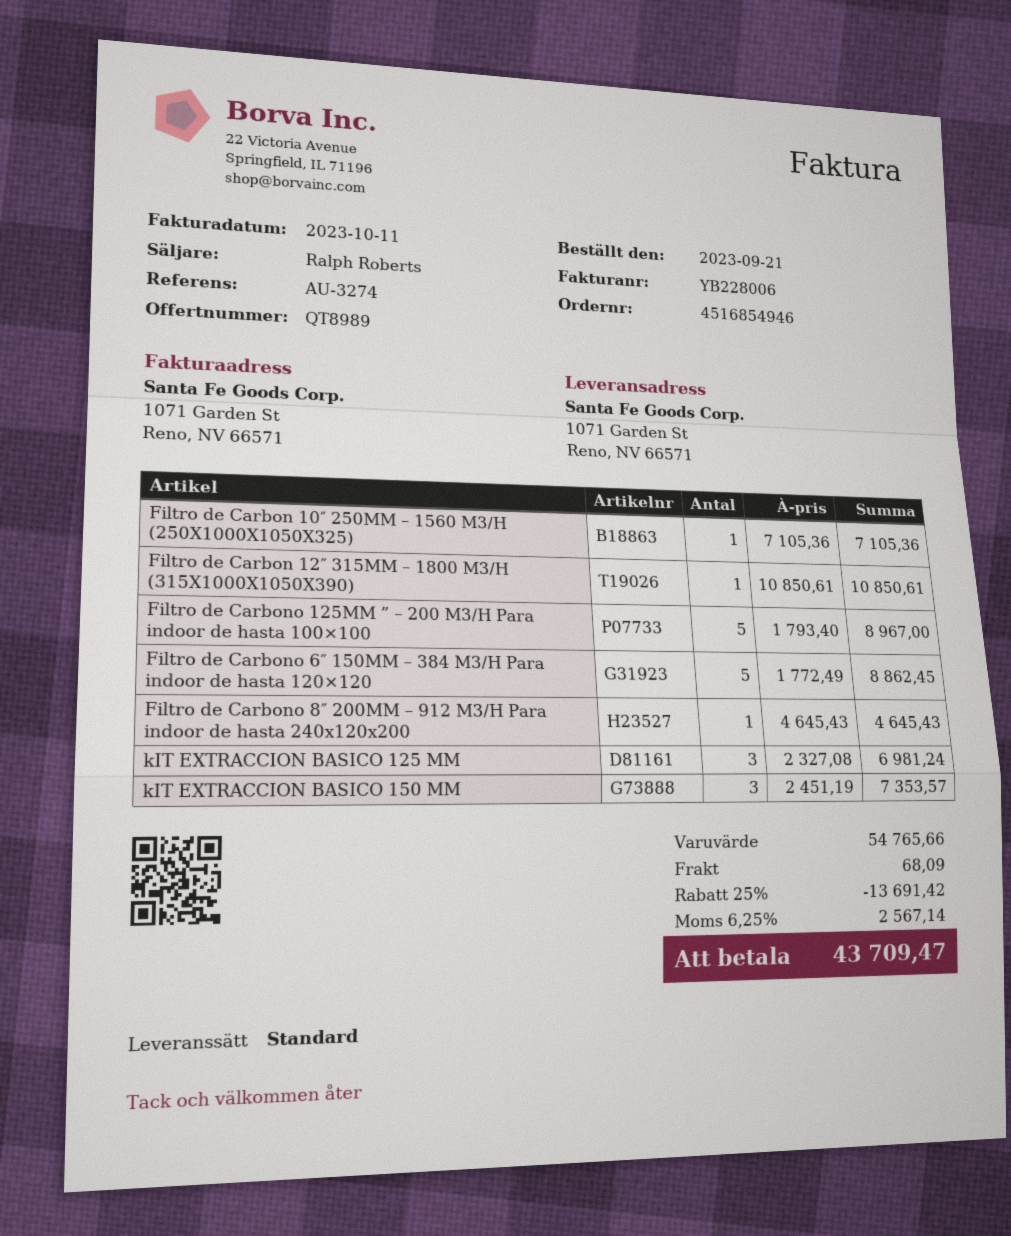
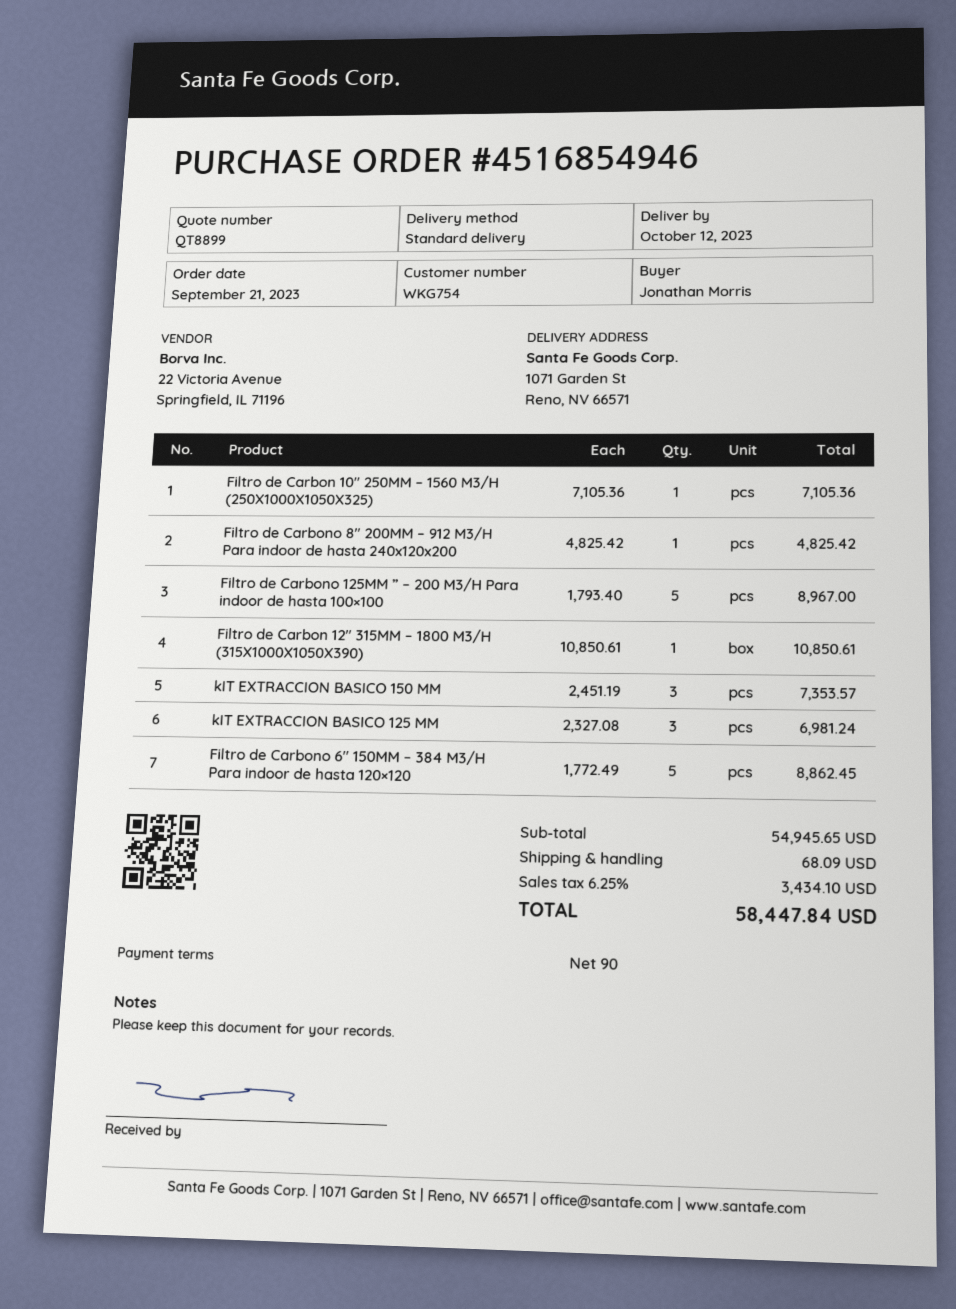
quote number: QT8989 -> QT8899
Filtro de Carbono 8″ 200MM – 912 M3/H Para indoor de hasta 240x120x200: 1 x 4645.43 = 4645.43 -> 1 x 4825.42 = 4825.42
subtotal: 54765.66 -> 54945.65
discount: 25% = 13691.42 -> none
tax: 6.25% = 2567.14 -> 6.25% = 3434.10
total: 43709.47 -> 58447.84

